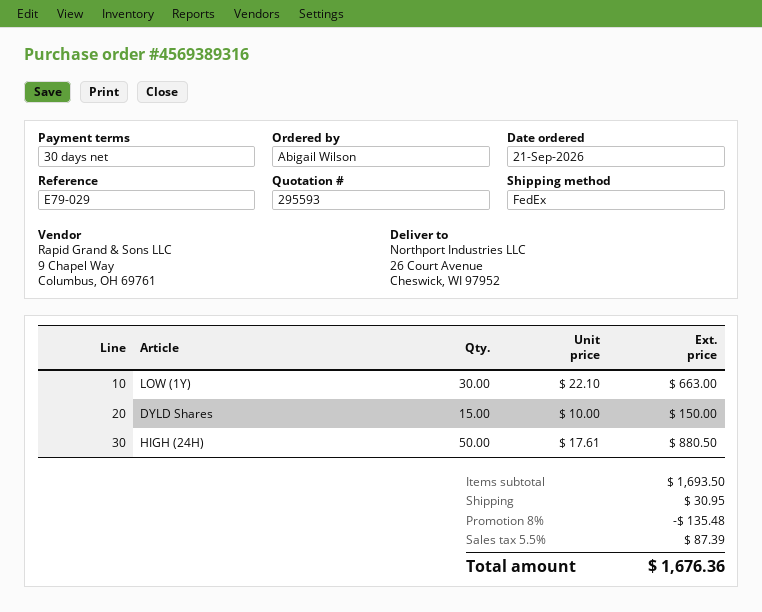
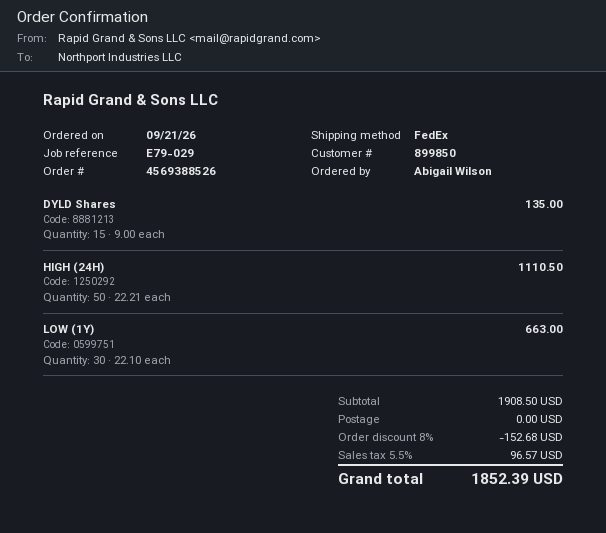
order number: 4569389316 -> 4569388526
DYLD Shares: 15 x 10.00 = 150.00 -> 15 x 9.00 = 135.00
HIGH (24H): 50 x 17.61 = 880.50 -> 50 x 22.21 = 1110.50
subtotal: 1693.50 -> 1908.50
discount: 8% = 135.48 -> 8% = 152.68
shipping: 30.95 -> 0.00
tax: 5.5% = 87.39 -> 5.5% = 96.57
total: 1676.36 -> 1852.39

